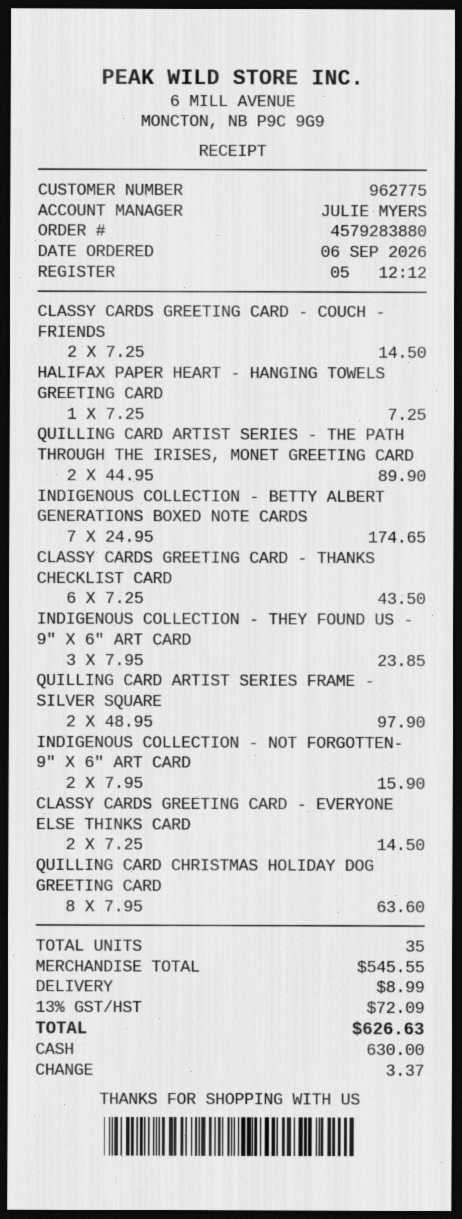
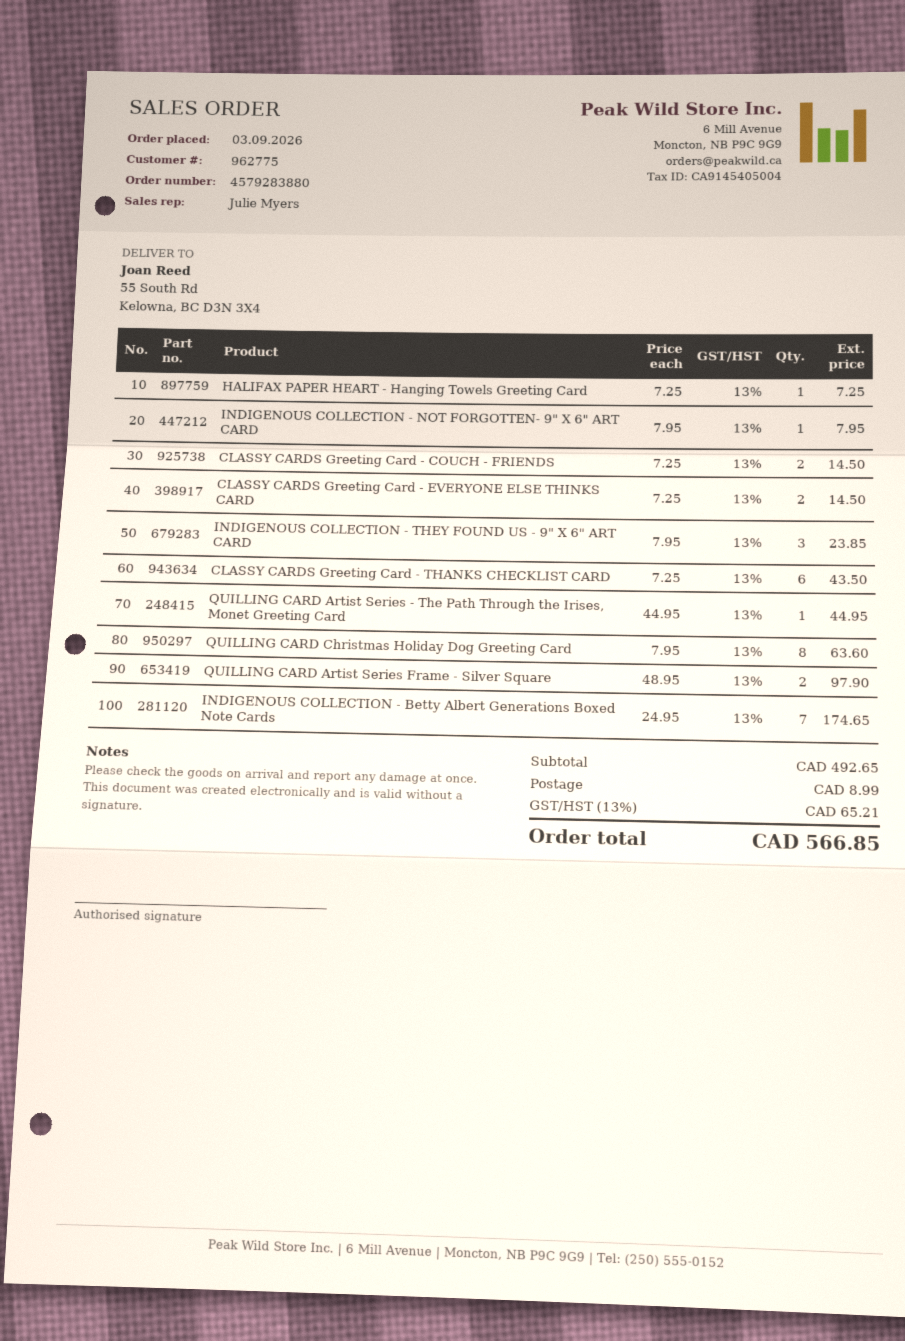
order date: 2026-09-06 -> 2026-09-03
QUILLING CARD ARTIST SERIES - THE PATH THROUGH THE IRISES, MONET GREETING CARD: 2 x 44.95 = 89.90 -> 1 x 44.95 = 44.95
INDIGENOUS COLLECTION - NOT FORGOTTEN- 9" X 6" ART CARD: 2 x 7.95 = 15.90 -> 1 x 7.95 = 7.95
subtotal: 545.55 -> 492.65
tax: 13% = 72.09 -> 13% = 65.21
total: 626.63 -> 566.85

